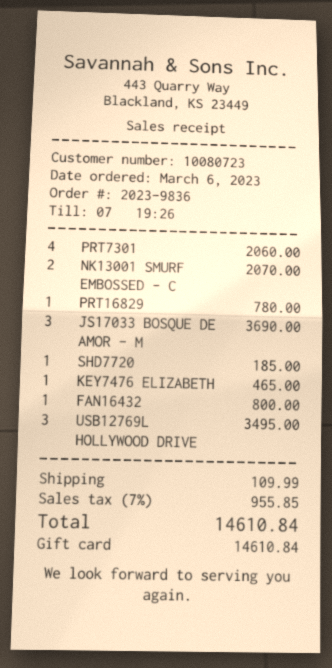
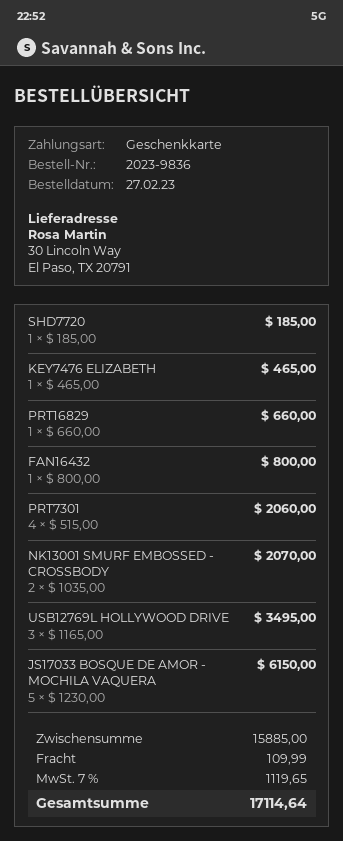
order date: 2023-03-06 -> 2023-02-27
PRT16829: 1 for 780.00 -> 1 for 660.00
JS17033 BOSQUE DE AMOR - M: 3 for 3690.00 -> 5 for 6150.00
tax: 7% = 955.85 -> 7% = 1119.65
total: 14610.84 -> 17114.64

